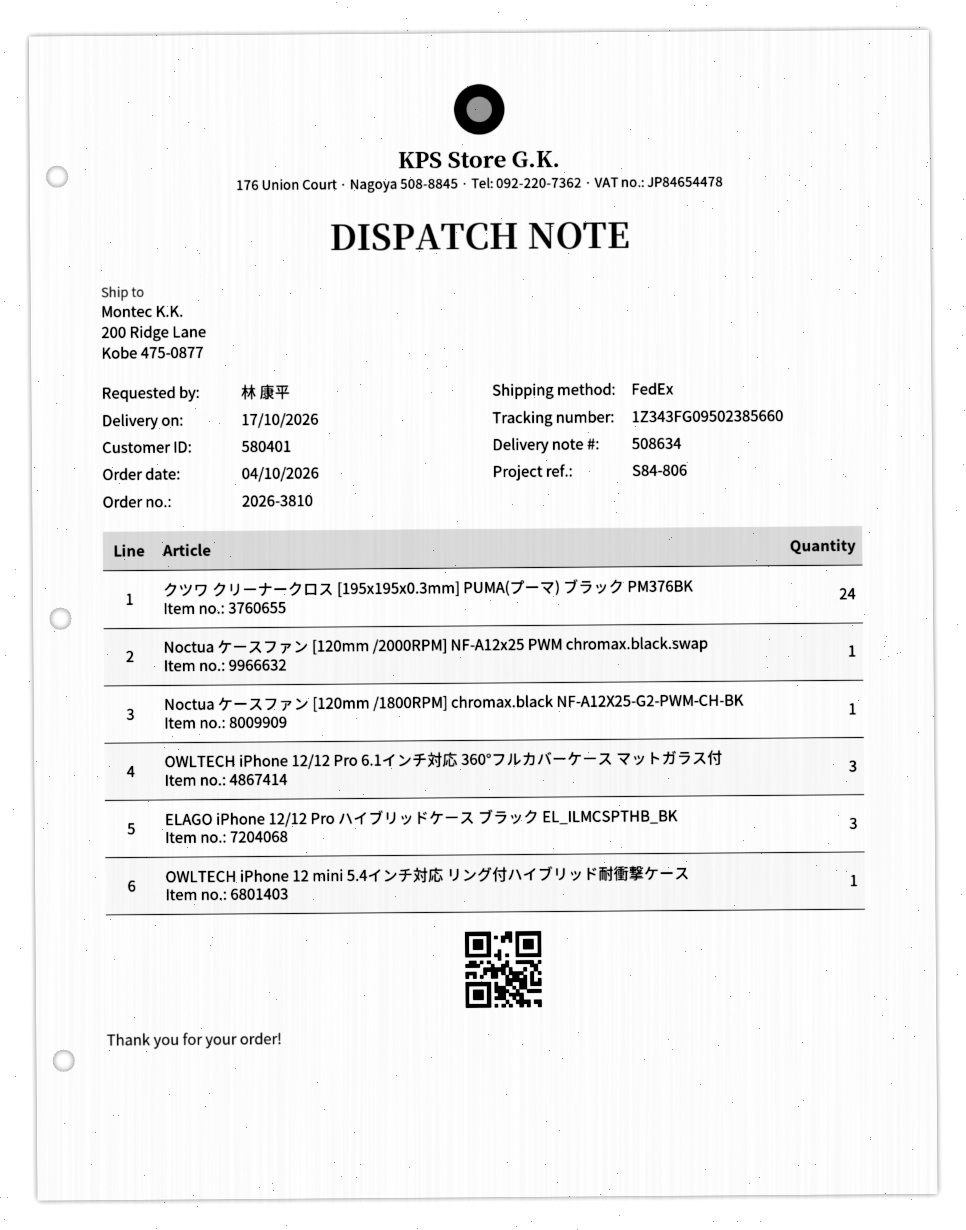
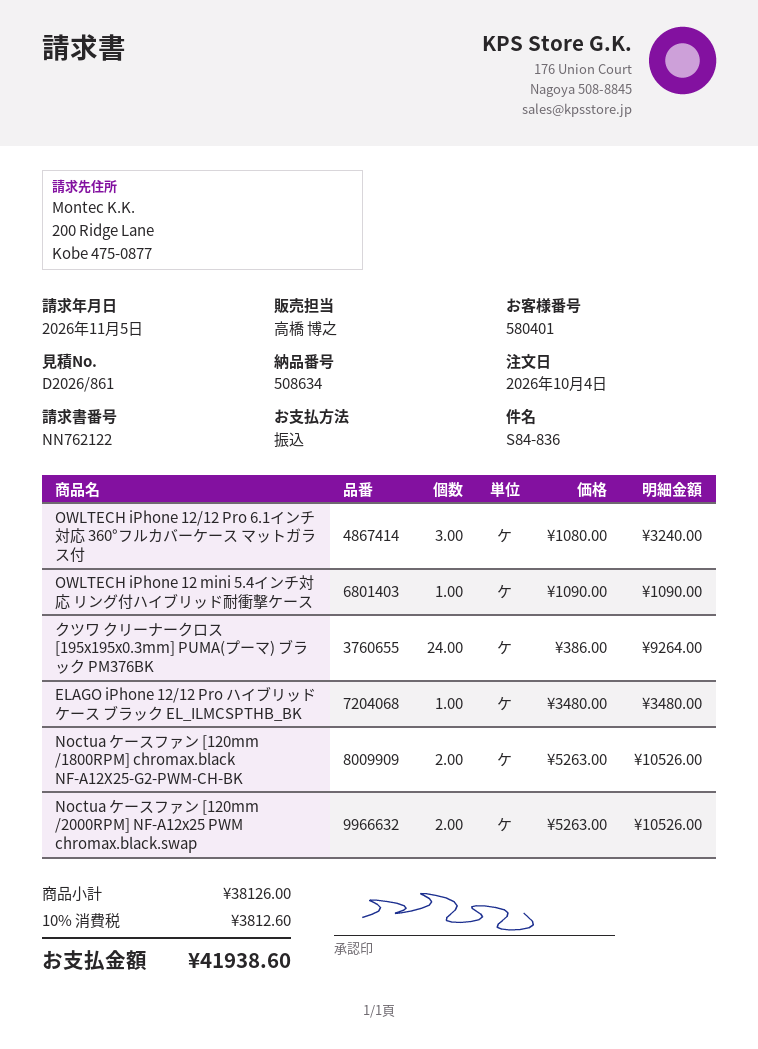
reference: S84-806 -> S84-836
Noctua ケースファン [120mm /2000RPM] NF-A12x25 PWM chromax.black.swap: 1 -> 2
Noctua ケースファン [120mm /1800RPM] chromax.black NF-A12X25-G2-PWM-CH-BK: 1 -> 2
ELAGO iPhone 12/12 Pro ハイブリッドケース ブラック EL_ILMCSPTHB_BK: 3 -> 1

